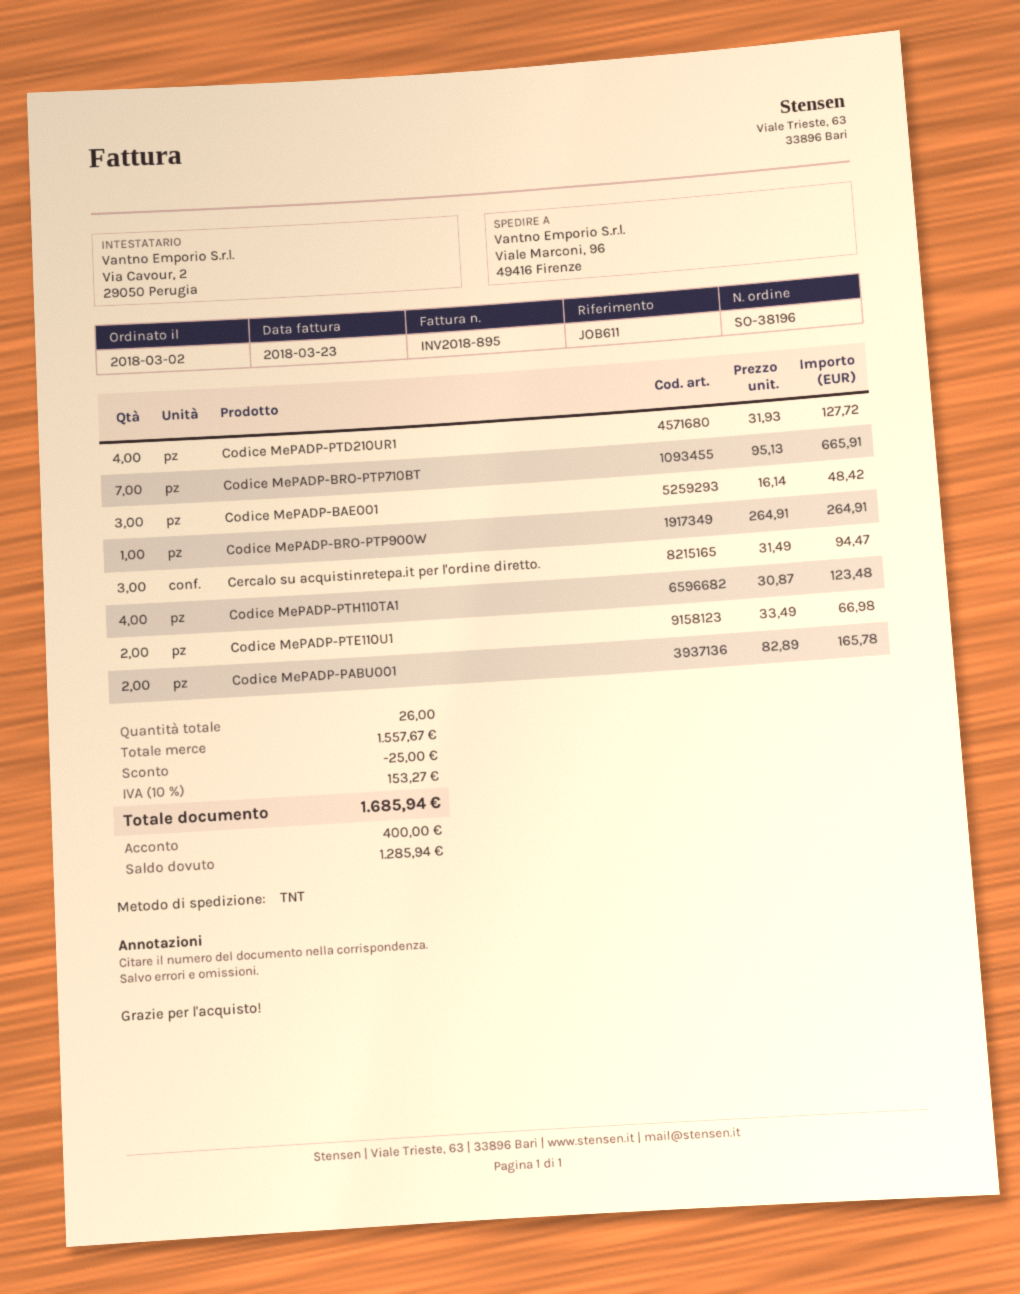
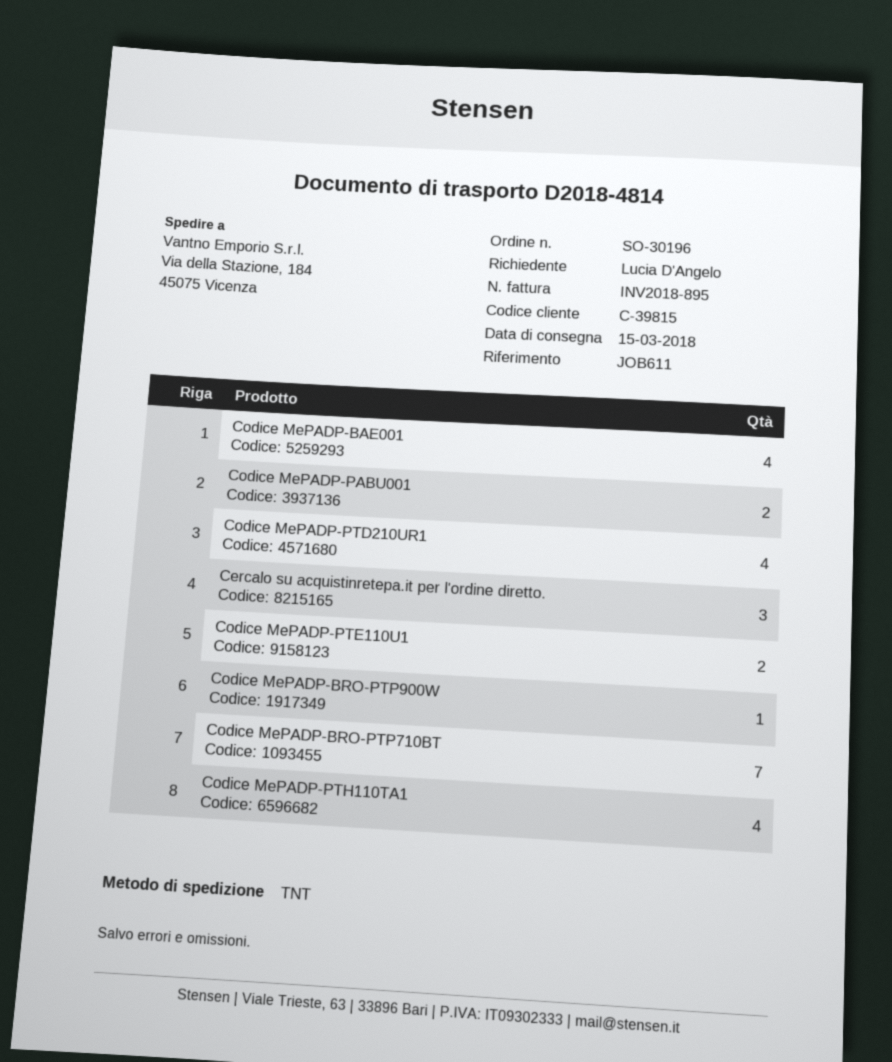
order number: SO-38196 -> SO-30196
ship to: Viale Marconi, 96, 49416 Firenze -> Via della Stazione, 184, 45075 Vicenza
Codice MePADP-BAE001: 3 -> 4

